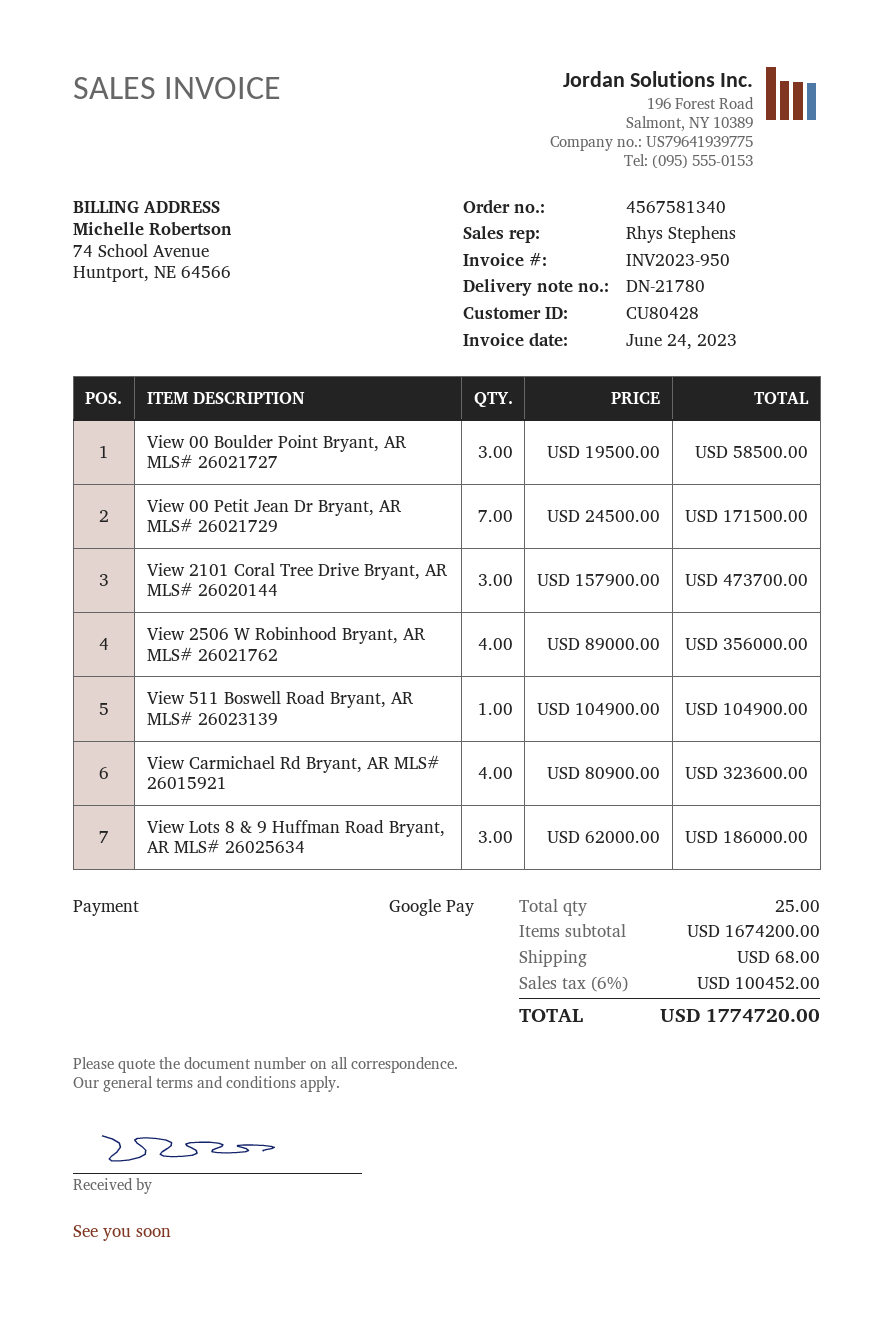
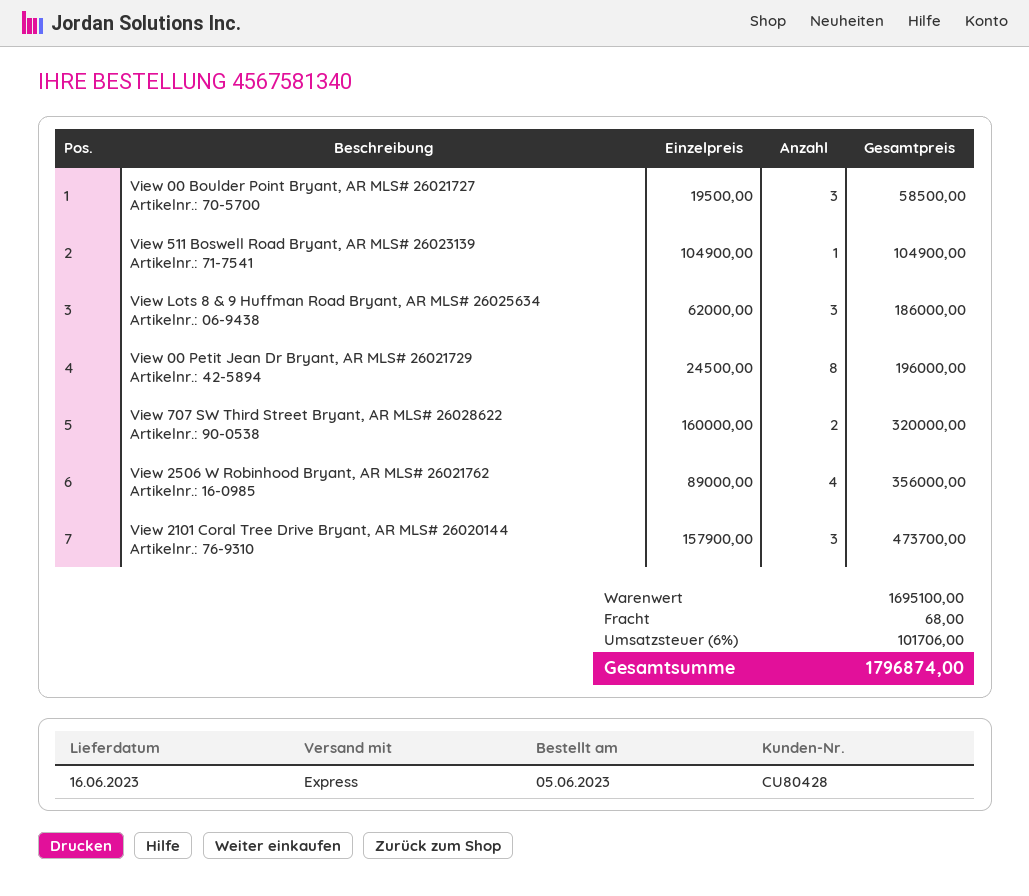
View 00 Petit Jean Dr Bryant, AR MLS# 26021729: 7 x 24500.00 = 171500.00 -> 8 x 24500.00 = 196000.00
View Carmichael Rd Bryant, AR MLS# 26015921: 4 x 80900.00 = 323600.00 -> none
View 707 SW Third Street Bryant, AR MLS# 26028622: none -> 2 x 160000.00 = 320000.00
subtotal: 1674200.00 -> 1695100.00
tax: 6% = 100452.00 -> 6% = 101706.00
total: 1774720.00 -> 1796874.00

